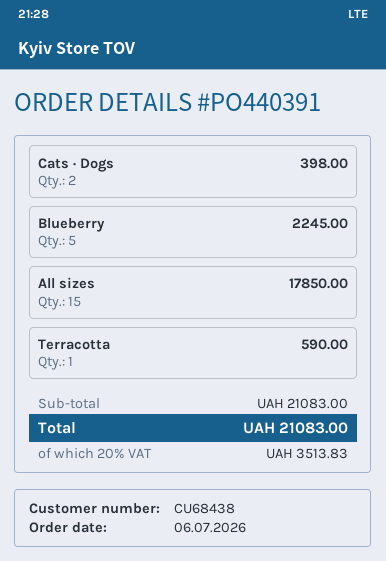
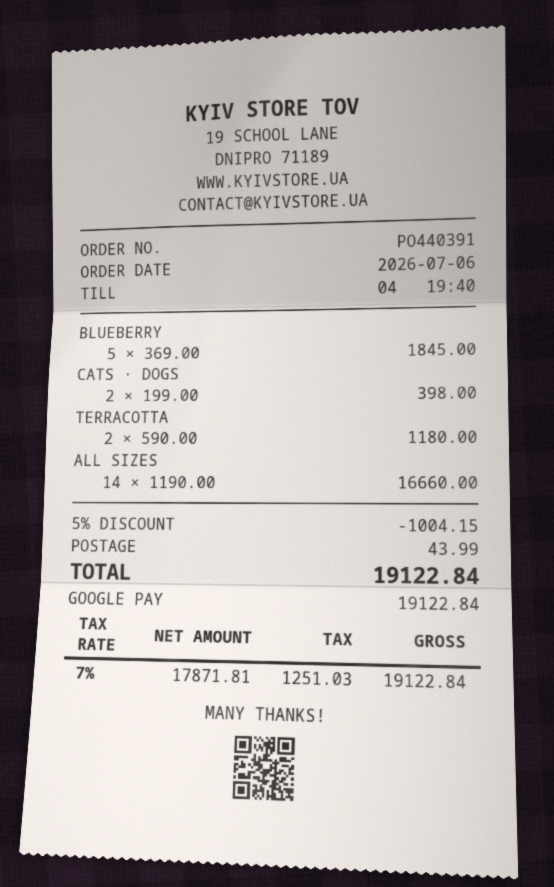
Blueberry: 5 for 2245.00 -> 5 for 1845.00
All sizes: 15 for 17850.00 -> 14 for 16660.00
Terracotta: 1 for 590.00 -> 2 for 1180.00
discount: none -> 5% = 1004.15
shipping: none -> 43.99
tax: 20% = 3513.83 -> 7% = 1251.03
total: 21083.00 -> 19122.84

